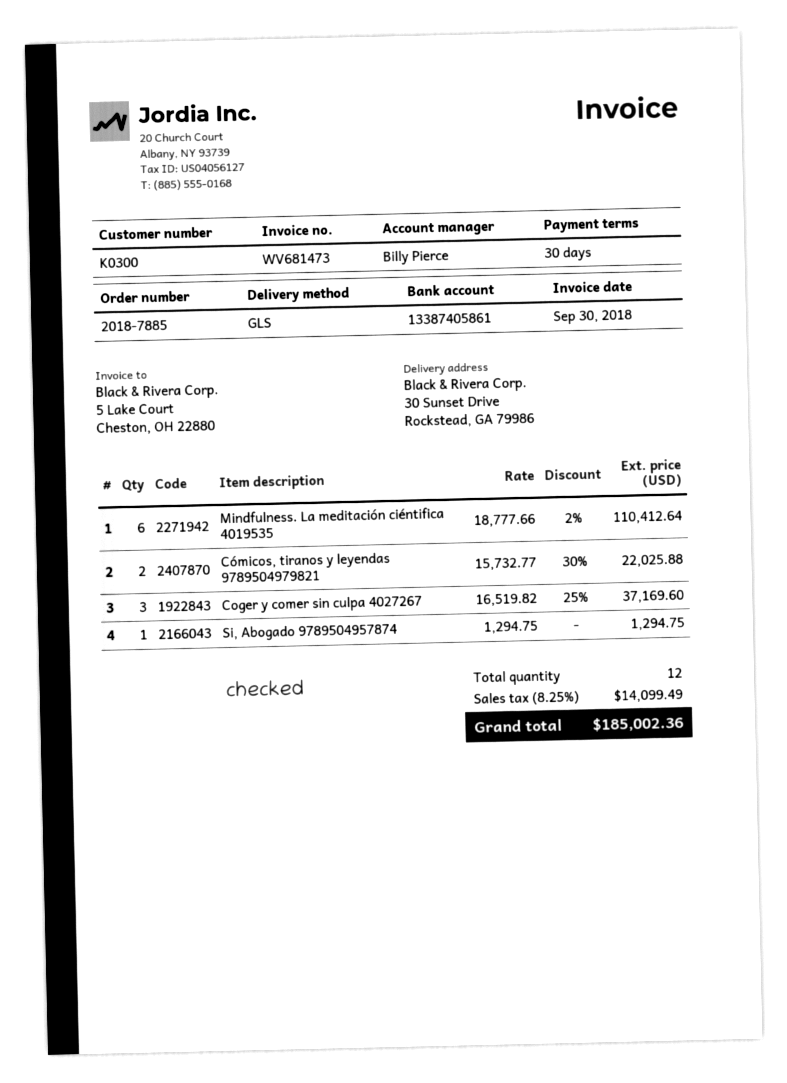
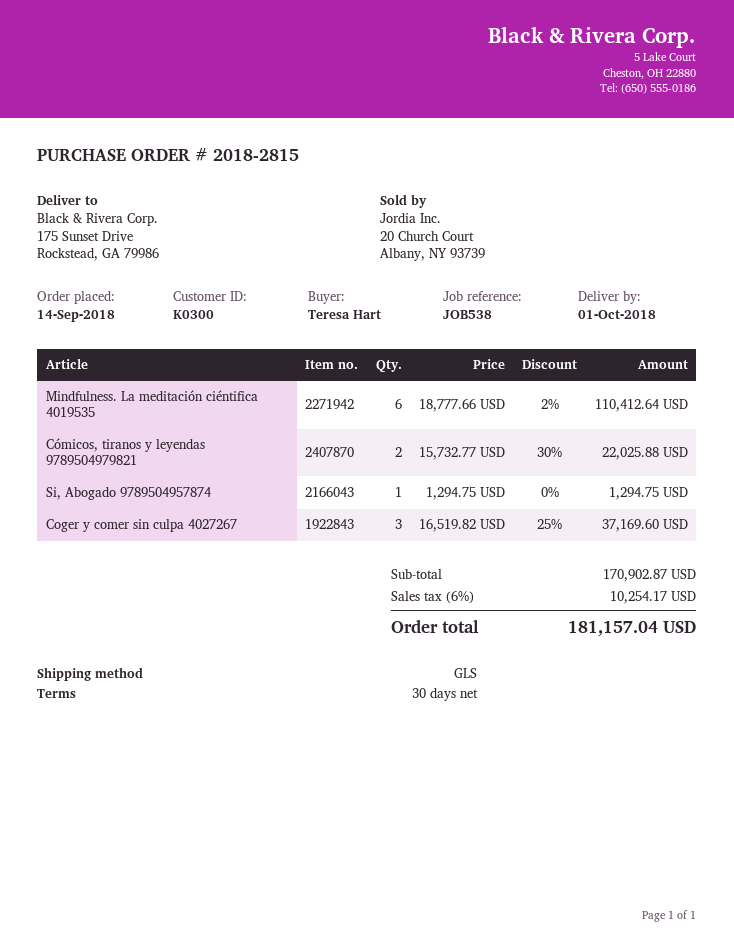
order number: 2018-7885 -> 2018-2815
ship to: 30 Sunset Drive, Rockstead, GA 79986 -> 175 Sunset Drive, Rockstead, GA 79986
tax: 8.25% = 14099.49 -> 6% = 10254.17
total: 185002.36 -> 181157.04

